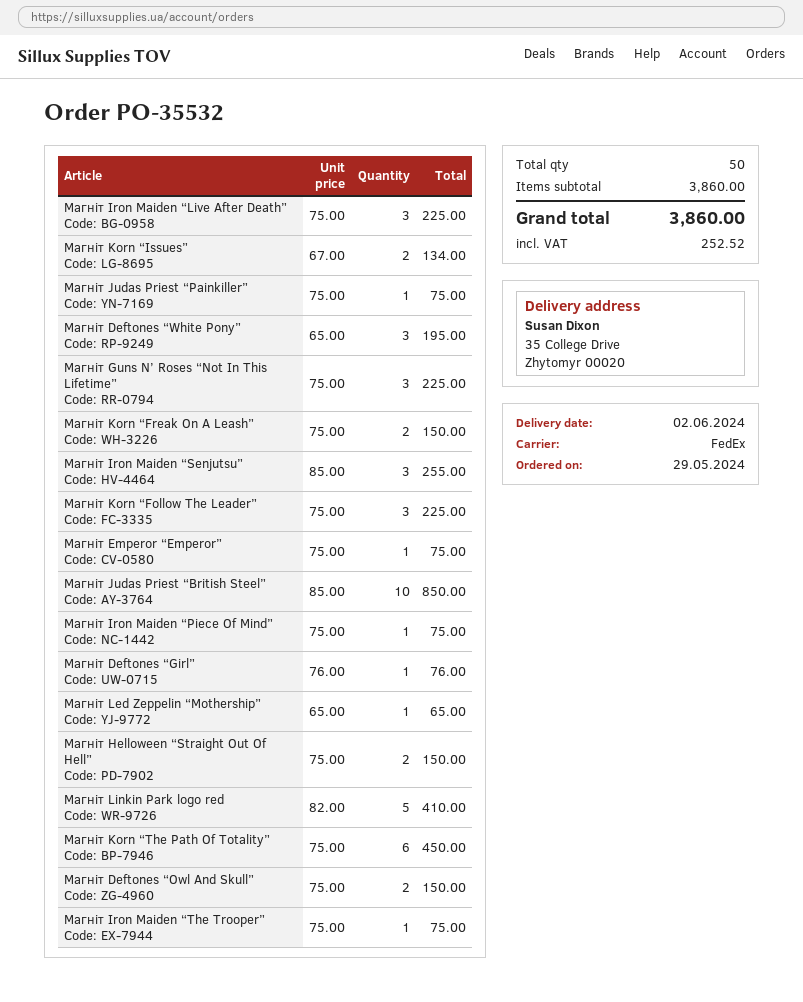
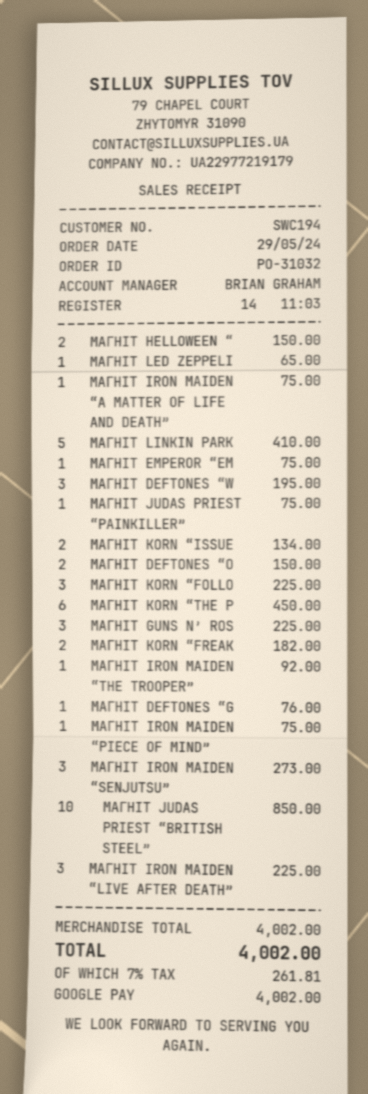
order number: PO-35532 -> PO-31032
Магніт Korn “Freak On A Leash”: 2 for 150.00 -> 2 for 182.00
Магніт Iron Maiden “Senjutsu”: 3 for 255.00 -> 3 for 273.00
Магніт Iron Maiden “The Trooper”: 1 for 75.00 -> 1 for 92.00
МАГНІТ IRON MAIDEN “A MATTER OF LIFE AND DEATH”: none -> 1 for 75.00
subtotal: 3860.00 -> 4002.00
tax: 252.52 -> 261.81
total: 3860.00 -> 4002.00

